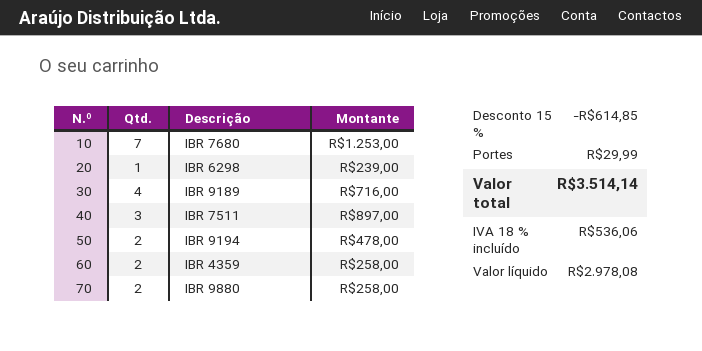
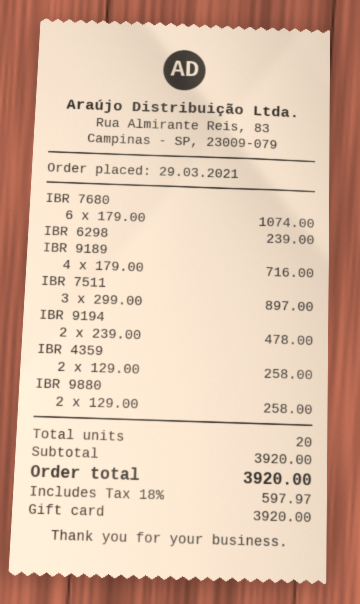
IBR 7680: 7 for 1253.00 -> 6 for 1074.00
discount: 15% = 614.85 -> none
shipping: 29.99 -> none
tax: 18% = 536.06 -> 18% = 597.97
total: 3514.14 -> 3920.00

